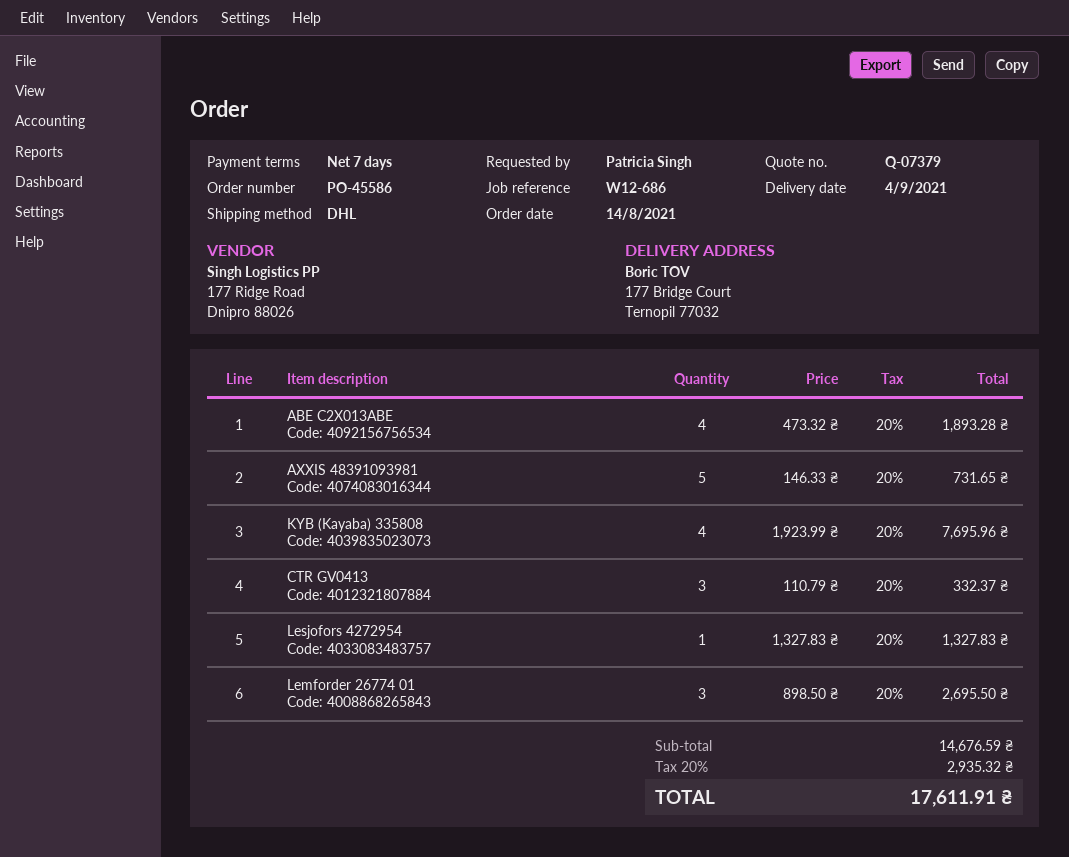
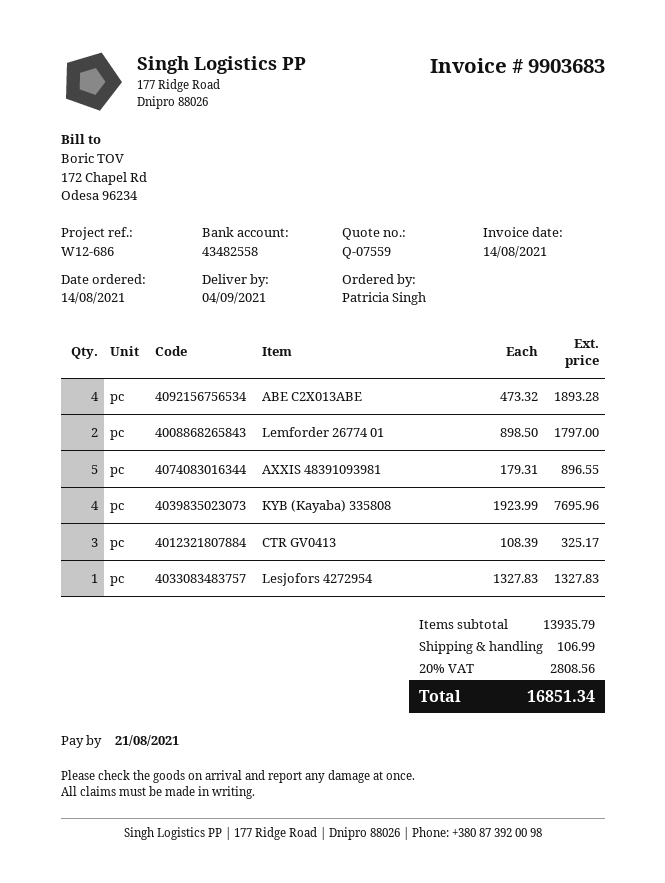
quote number: Q-07379 -> Q-07559
AXXIS 48391093981: 5 x 146.33 = 731.65 -> 5 x 179.31 = 896.55
CTR GV0413: 3 x 110.79 = 332.37 -> 3 x 108.39 = 325.17
Lemforder 26774 01: 3 x 898.50 = 2695.50 -> 2 x 898.50 = 1797.00
subtotal: 14676.59 -> 13935.79
shipping: none -> 106.99
tax: 20% = 2935.32 -> 20% = 2808.56
total: 17611.91 -> 16851.34

